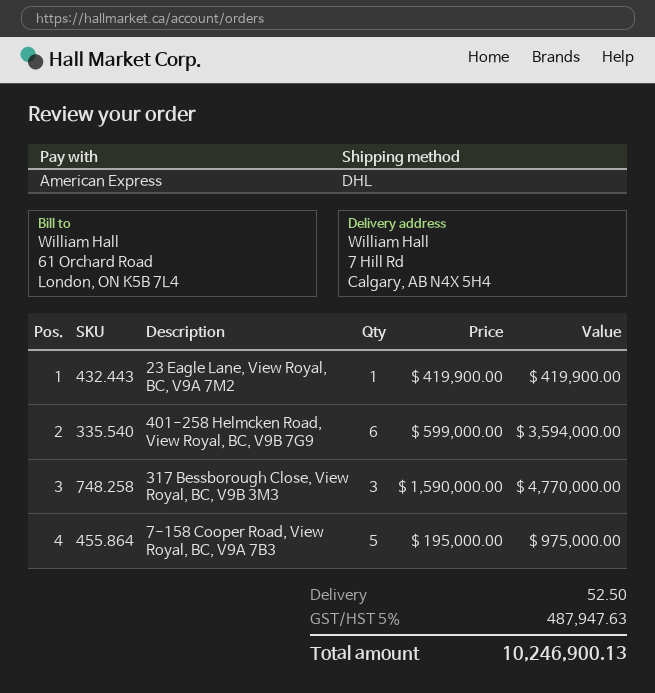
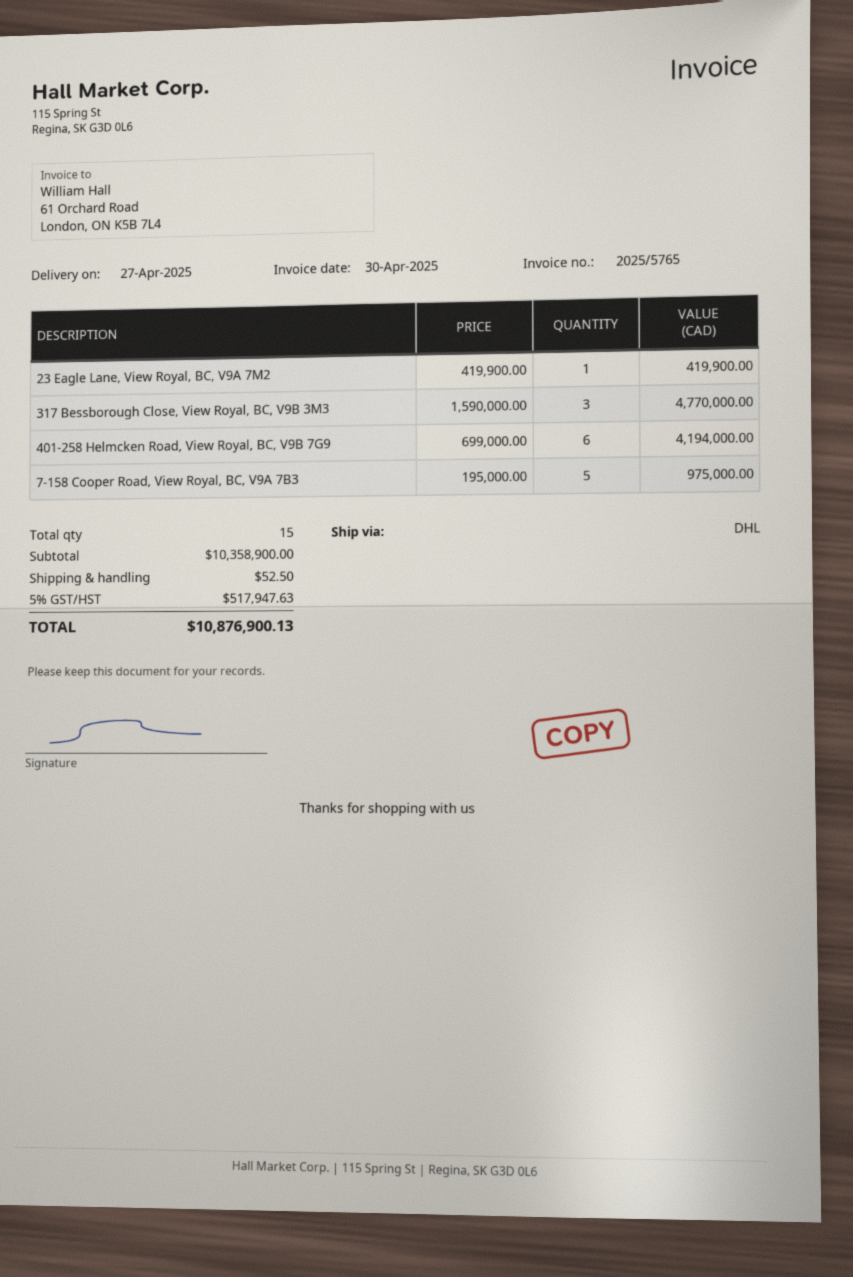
401-258 Helmcken Road, View Royal, BC, V9B 7G9: 6 x 599000.00 = 3594000.00 -> 6 x 699000.00 = 4194000.00
tax: 5% = 487947.63 -> 5% = 517947.63
total: 10246900.13 -> 10876900.13

